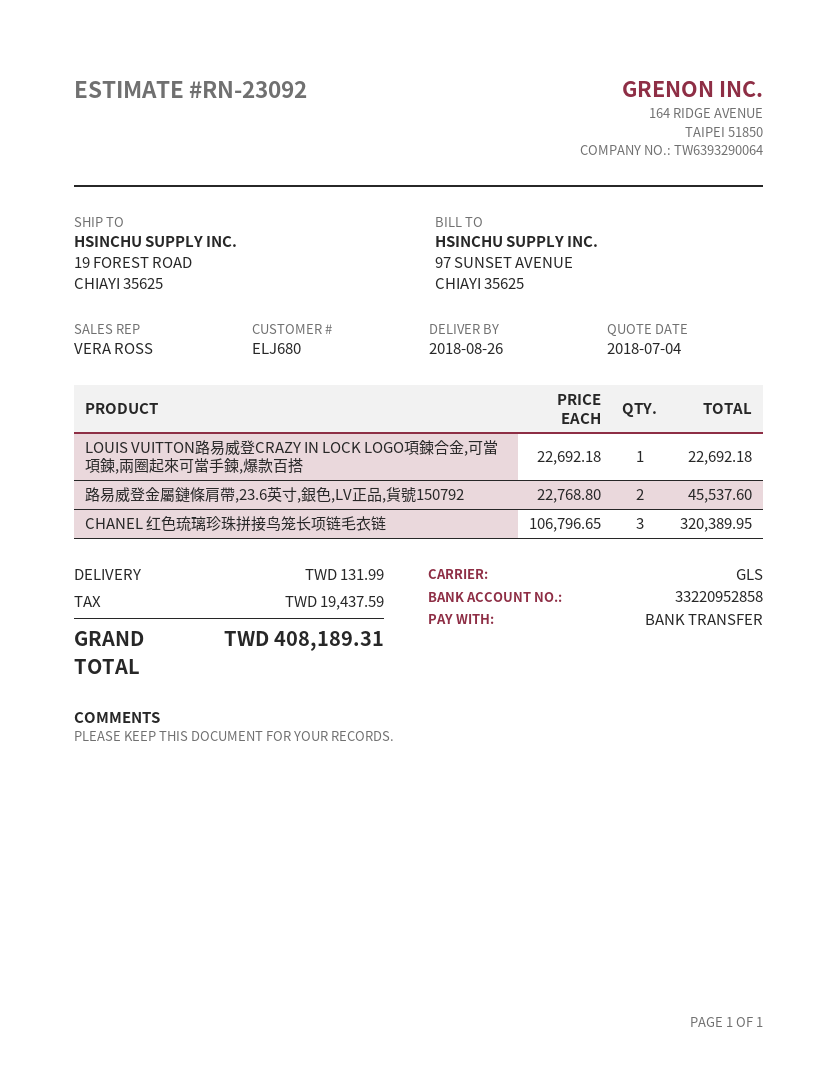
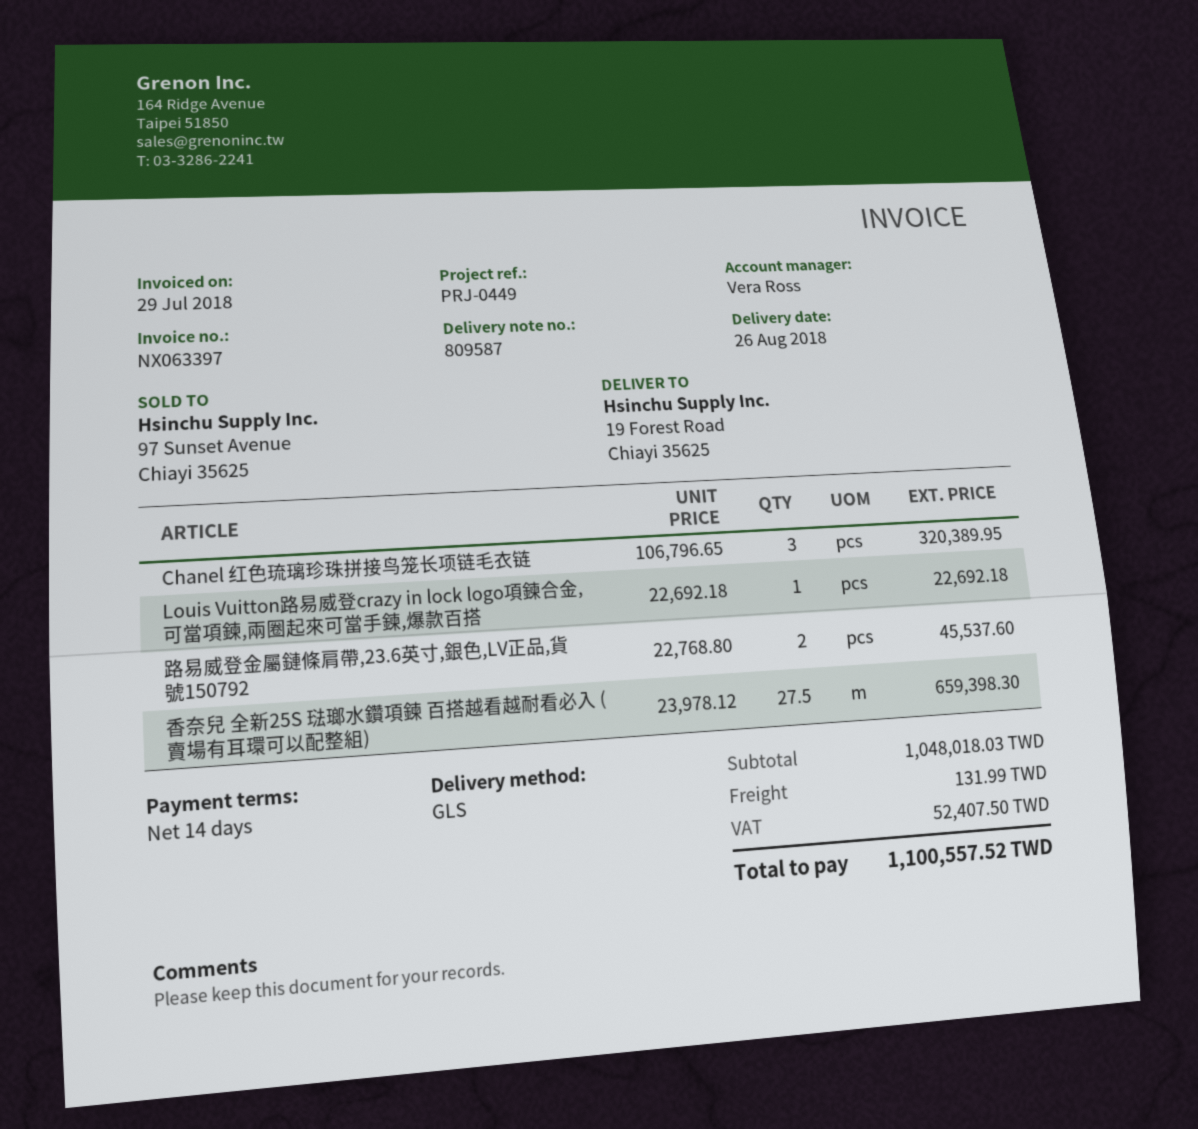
香奈兒 全新25S 琺瑯水鑽項鍊 百搭越看越耐看必入 (賣場有耳環可以配整組): none -> 27.5 x 23978.12 = 659398.30
tax: 19437.59 -> 52407.50
total: 408189.31 -> 1100557.52

